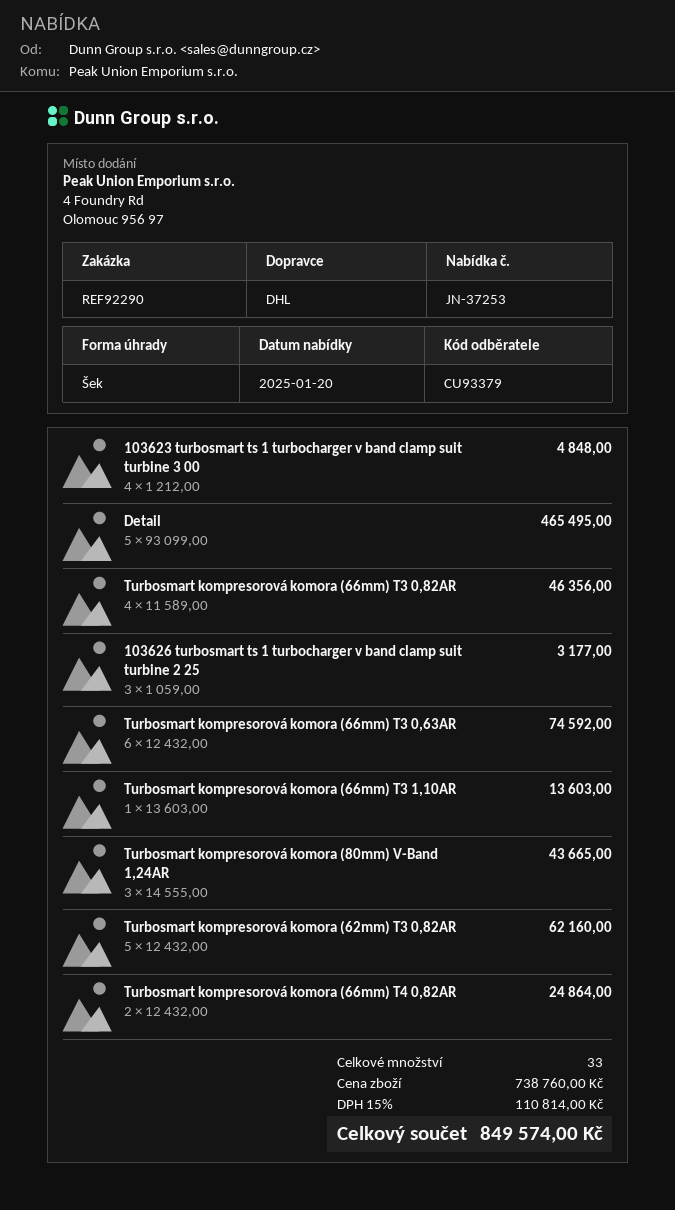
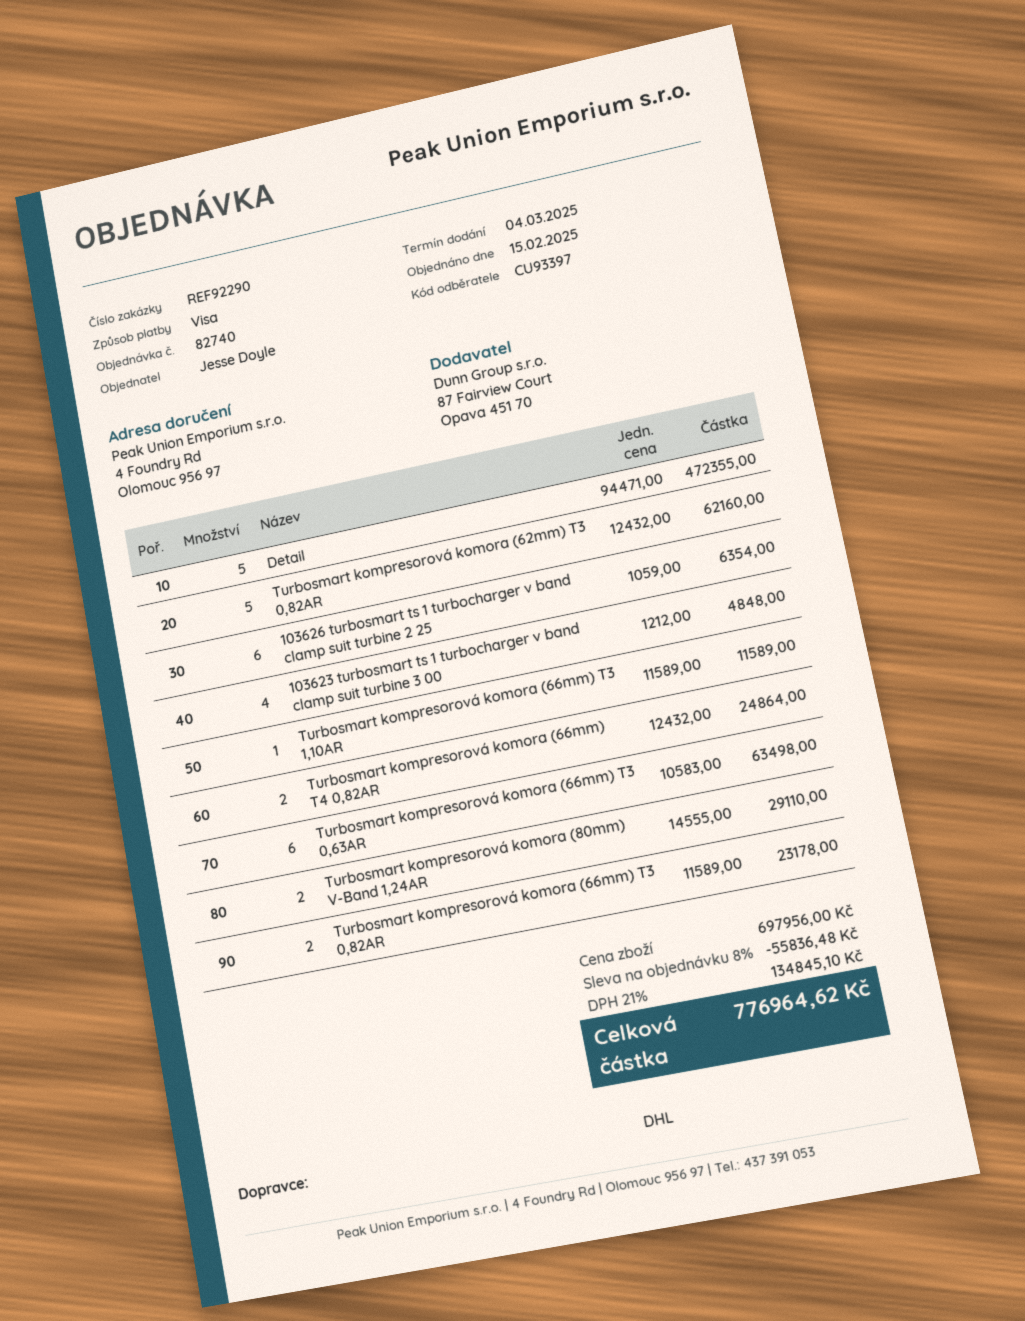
customer number: CU93379 -> CU93397
payment method: cheque -> Visa
Detail: 5 x 93099.00 = 465495.00 -> 5 x 94471.00 = 472355.00
Turbosmart kompresorová komora (66mm) T3 0,82AR: 4 x 11589.00 = 46356.00 -> 2 x 11589.00 = 23178.00
103626 turbosmart ts 1 turbocharger v band clamp suit turbine 2 25: 3 x 1059.00 = 3177.00 -> 6 x 1059.00 = 6354.00
Turbosmart kompresorová komora (66mm) T3 0,63AR: 6 x 12432.00 = 74592.00 -> 6 x 10583.00 = 63498.00
Turbosmart kompresorová komora (66mm) T3 1,10AR: 1 x 13603.00 = 13603.00 -> 1 x 11589.00 = 11589.00
Turbosmart kompresorová komora (80mm) V-Band 1,24AR: 3 x 14555.00 = 43665.00 -> 2 x 14555.00 = 29110.00
subtotal: 738760.00 -> 697956.00
discount: none -> 8% = 55836.48
tax: 15% = 110814.00 -> 21% = 134845.10
total: 849574.00 -> 776964.62

